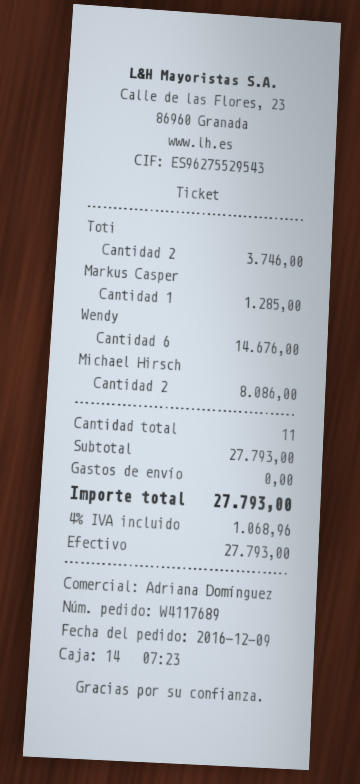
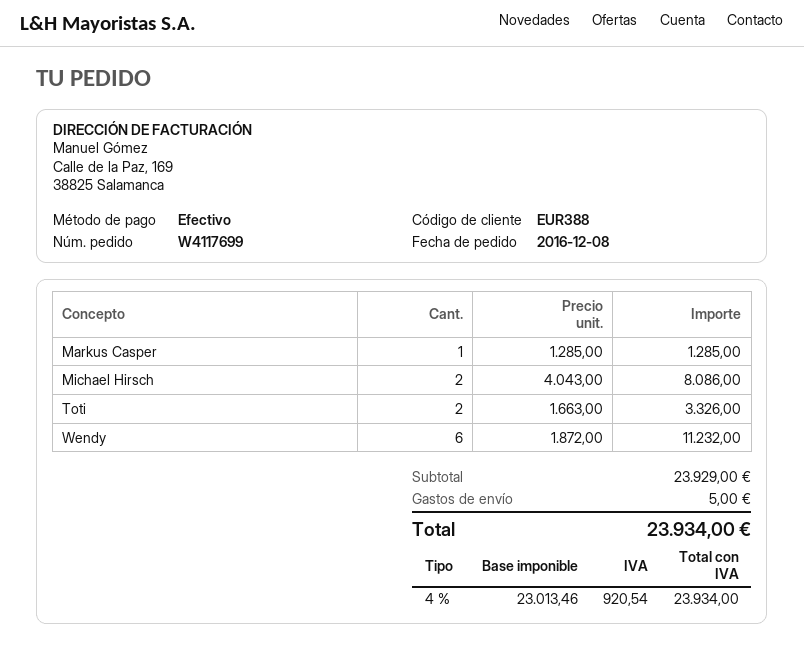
order number: W4117689 -> W4117699
order date: 2016-12-09 -> 2016-12-08
Toti: 2 for 3746.00 -> 2 for 3326.00
Wendy: 6 for 14676.00 -> 6 for 11232.00
subtotal: 27793.00 -> 23929.00
shipping: 0.00 -> 5.00
tax: 4% = 1068.96 -> 4% = 920.54
total: 27793.00 -> 23934.00

